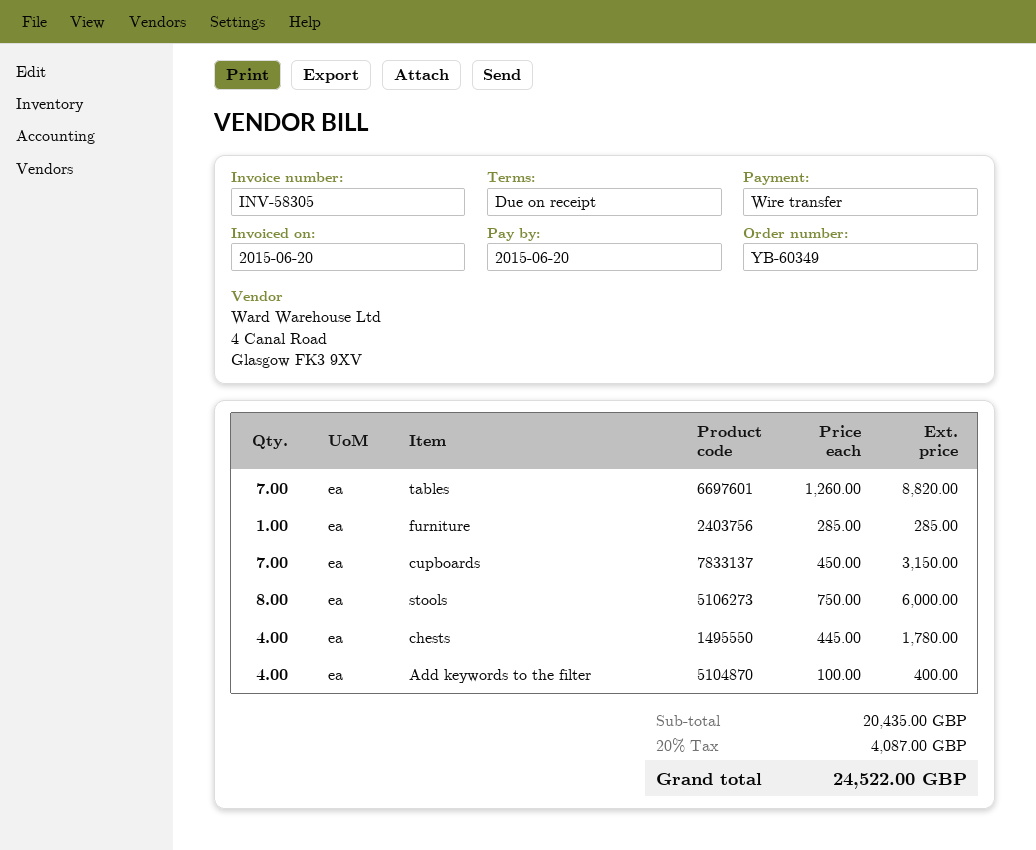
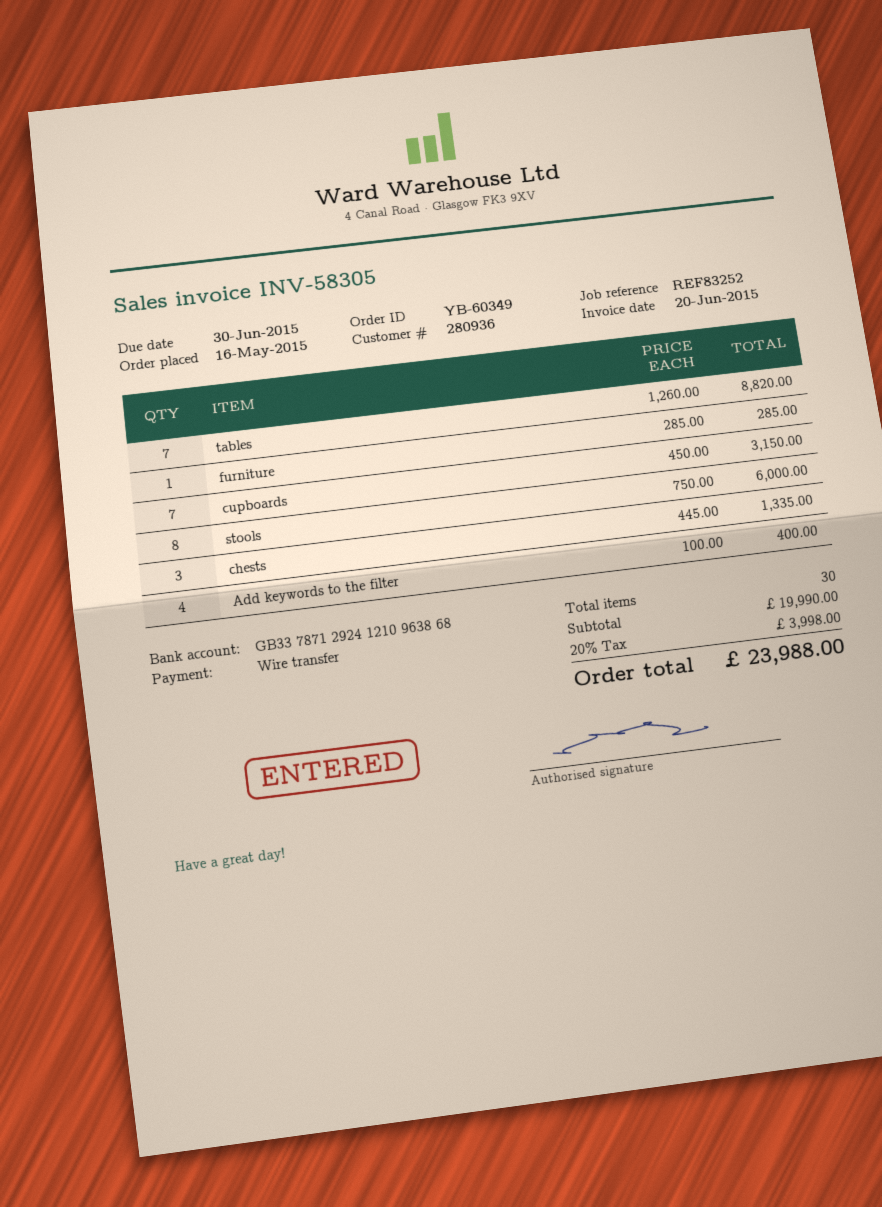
due date: 2015-06-20 -> 2015-06-30
chests: 4 x 445.00 = 1780.00 -> 3 x 445.00 = 1335.00
subtotal: 20435.00 -> 19990.00
tax: 20% = 4087.00 -> 20% = 3998.00
total: 24522.00 -> 23988.00

